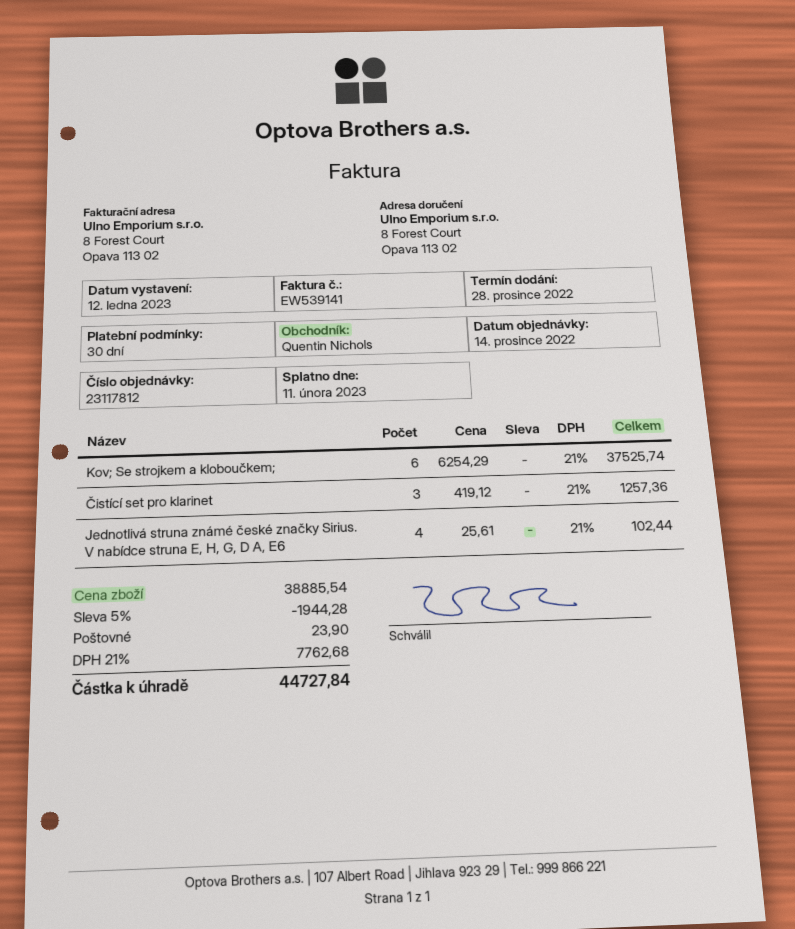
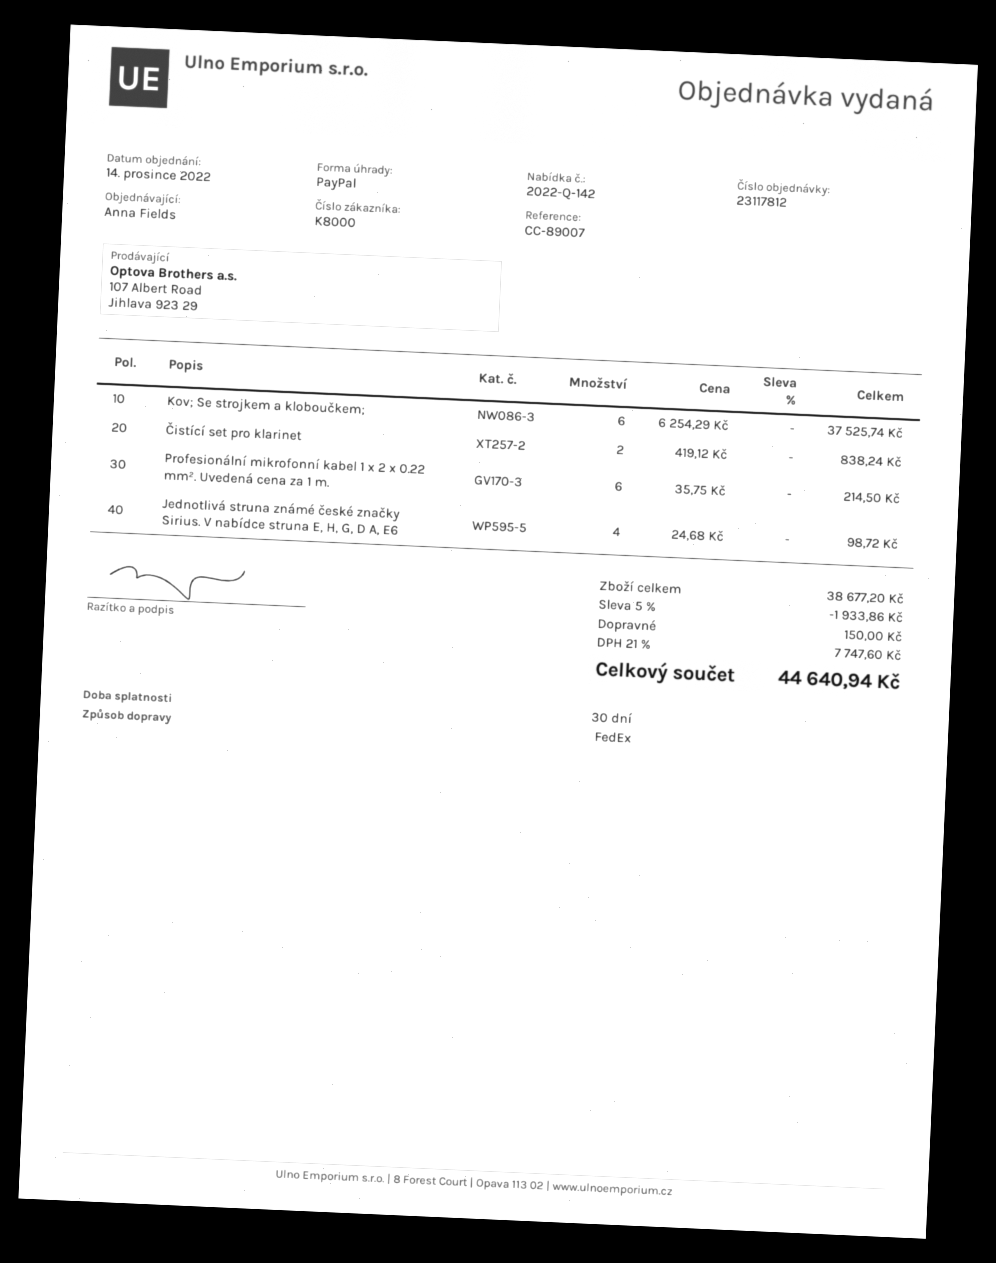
Čistící set pro klarinet: 3 x 419.12 = 1257.36 -> 2 x 419.12 = 838.24
Jednotlivá struna známé české značky Sirius. V nabídce struna E, H, G, D A, E6: 4 x 25.61 = 102.44 -> 4 x 24.68 = 98.72
Profesionální mikrofonní kabel 1 x 2 x 0.22 mm². Uvedená cena za 1 m.: none -> 6 x 35.75 = 214.50
subtotal: 38885.54 -> 38677.20
discount: 5% = 1944.28 -> 5% = 1933.86
shipping: 23.90 -> 150.00
tax: 21% = 7762.68 -> 21% = 7747.60
total: 44727.84 -> 44640.94

